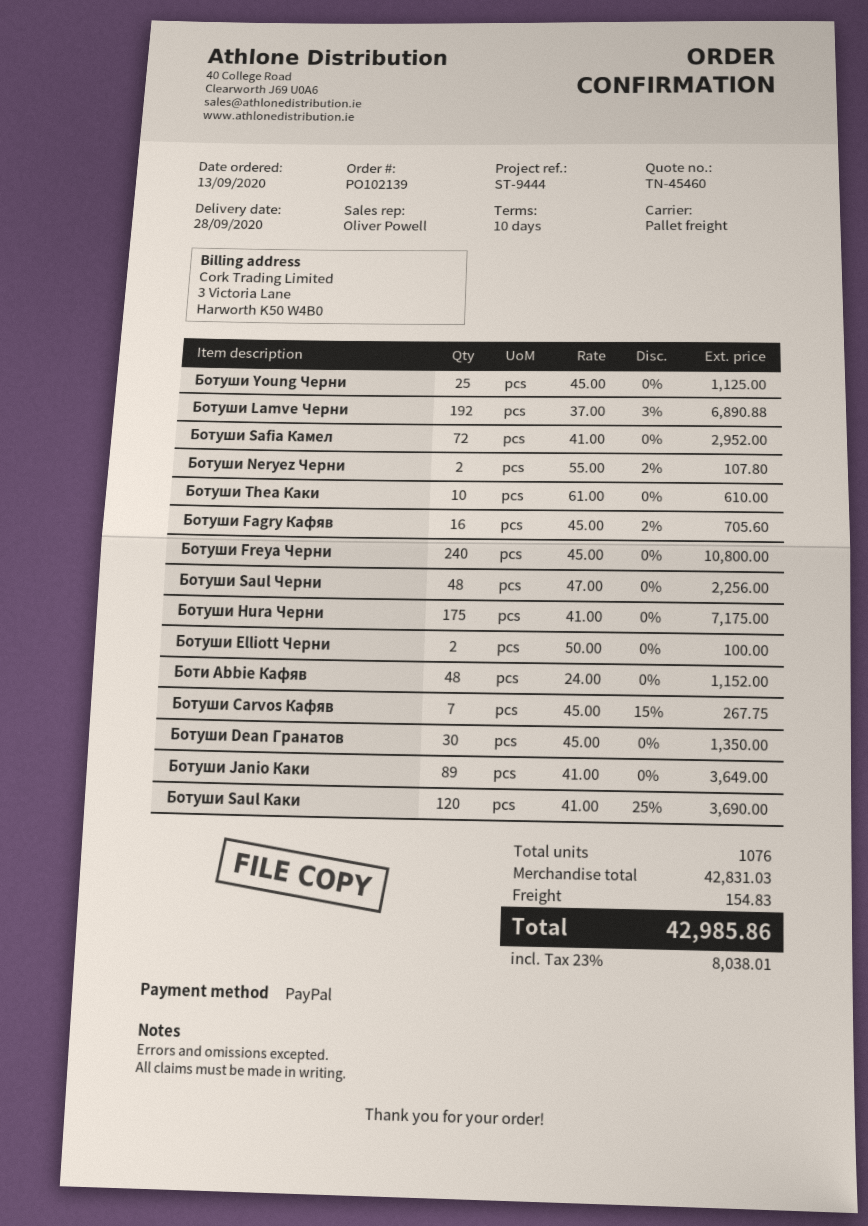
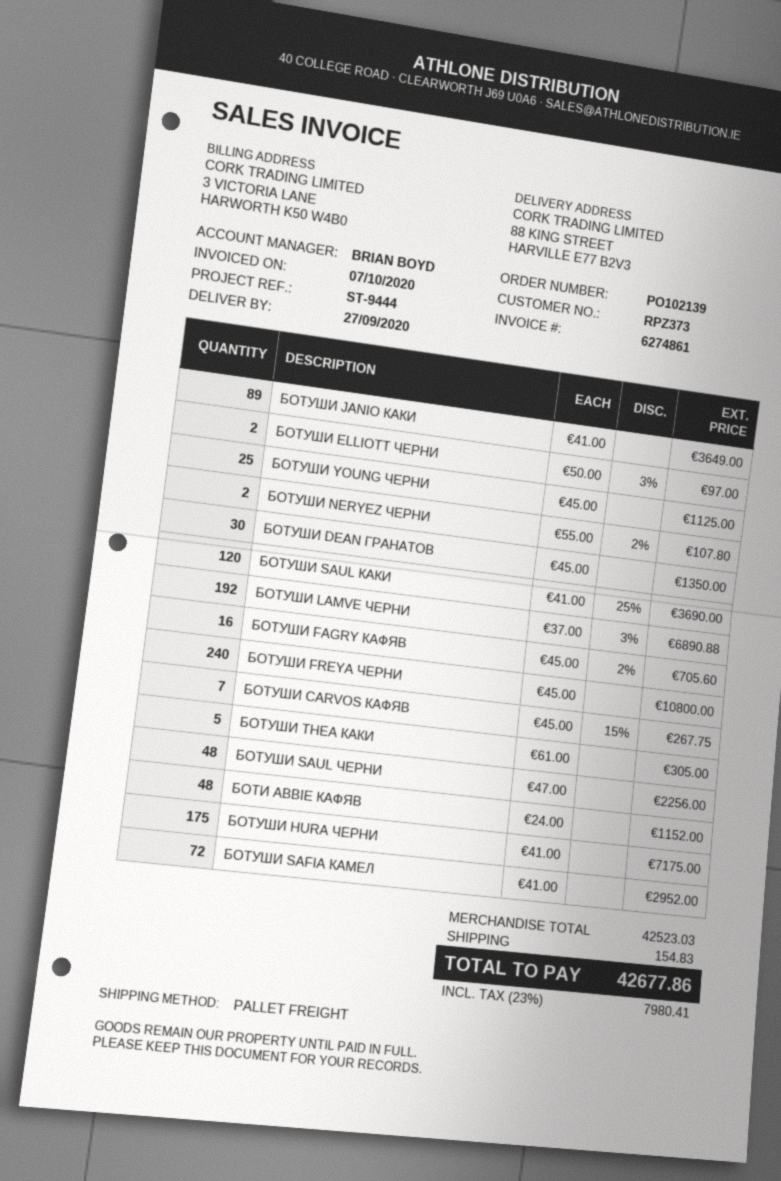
delivery date: 2020-09-28 -> 2020-09-27
sales rep: Oliver Powell -> BRIAN BOYD
Ботуши Thea Каки: 10 x 61.00 = 610.00 -> 5 x 61.00 = 305.00
Ботуши Elliott Черни: 2 x 50.00 = 100.00 -> 2 x 50.00 - 3% = 97.00
subtotal: 42831.03 -> 42523.03
tax: 23% = 8038.01 -> 23% = 7980.41
total: 42985.86 -> 42677.86

